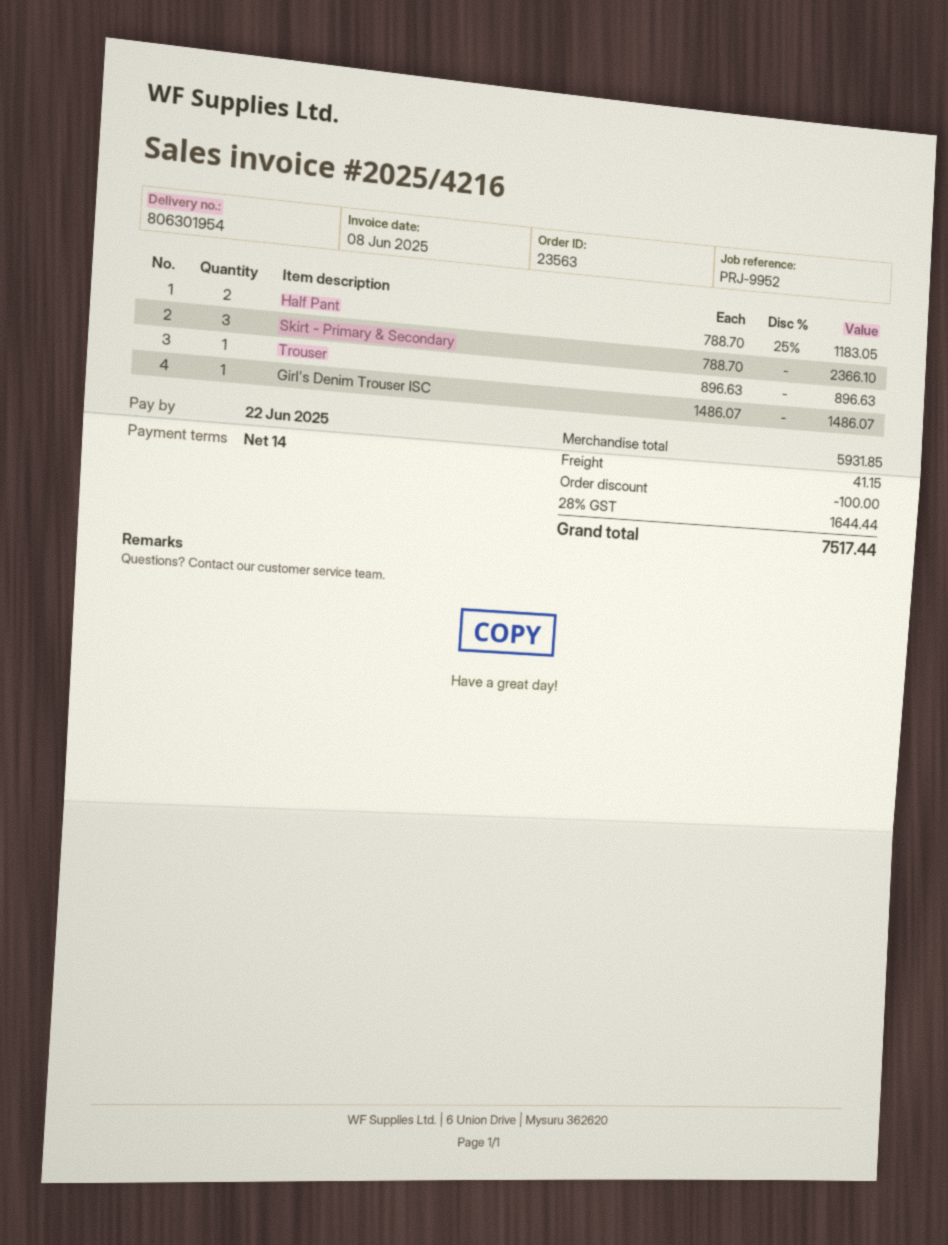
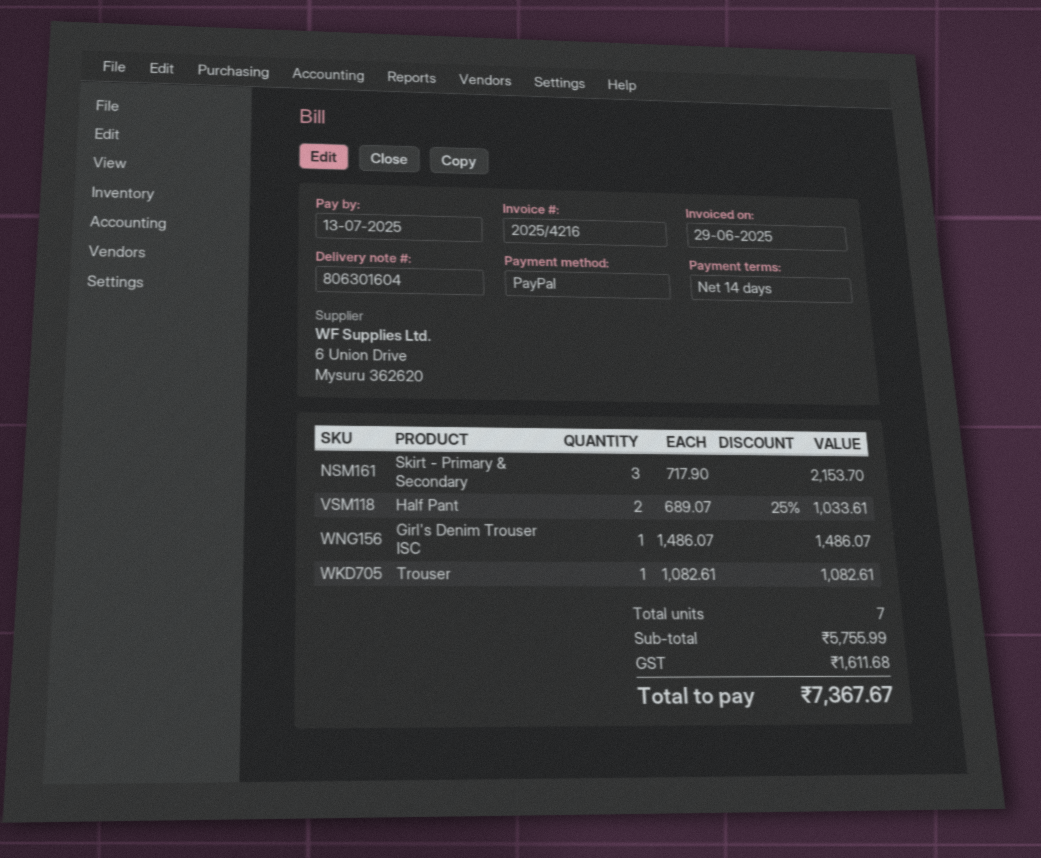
delivery note number: 806301954 -> 806301604
invoice date: 2025-06-08 -> 2025-06-29
due date: 2025-06-22 -> 2025-07-13
Half Pant: 2 x 788.70 - 25% = 1183.05 -> 2 x 689.07 - 25% = 1033.61
Skirt - Primary & Secondary: 3 x 788.70 = 2366.10 -> 3 x 717.90 = 2153.70
Trouser: 1 x 896.63 = 896.63 -> 1 x 1082.61 = 1082.61
subtotal: 5931.85 -> 5755.99
discount: 100.00 -> none
shipping: 41.15 -> none
tax: 1644.44 -> 1611.68
total: 7517.44 -> 7367.67

